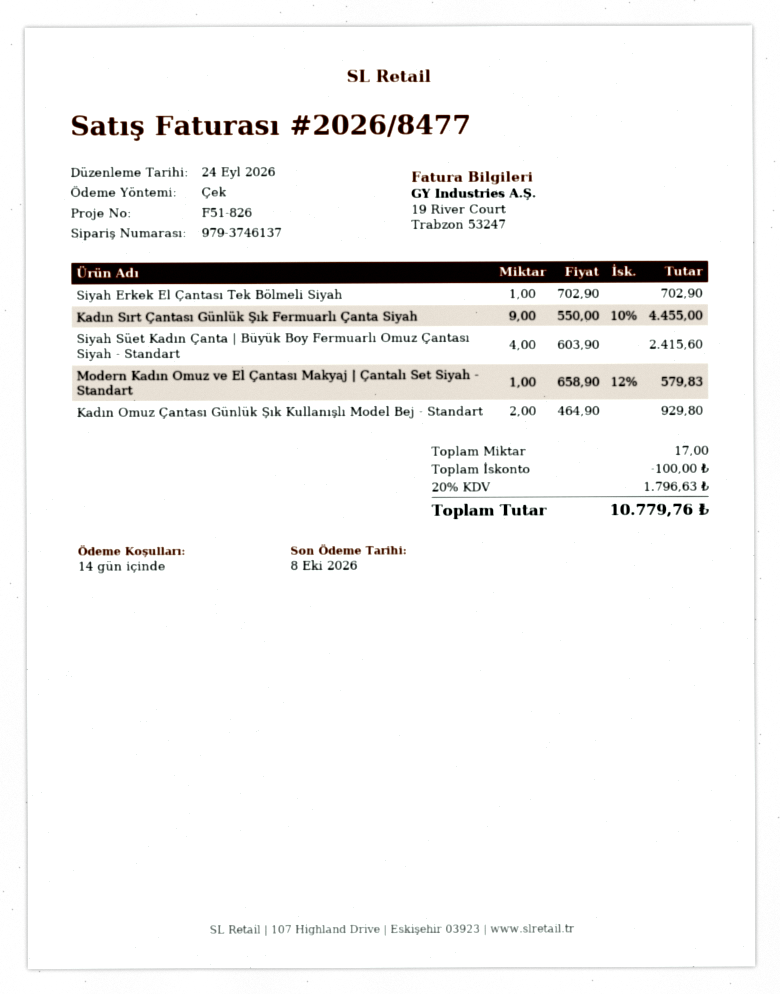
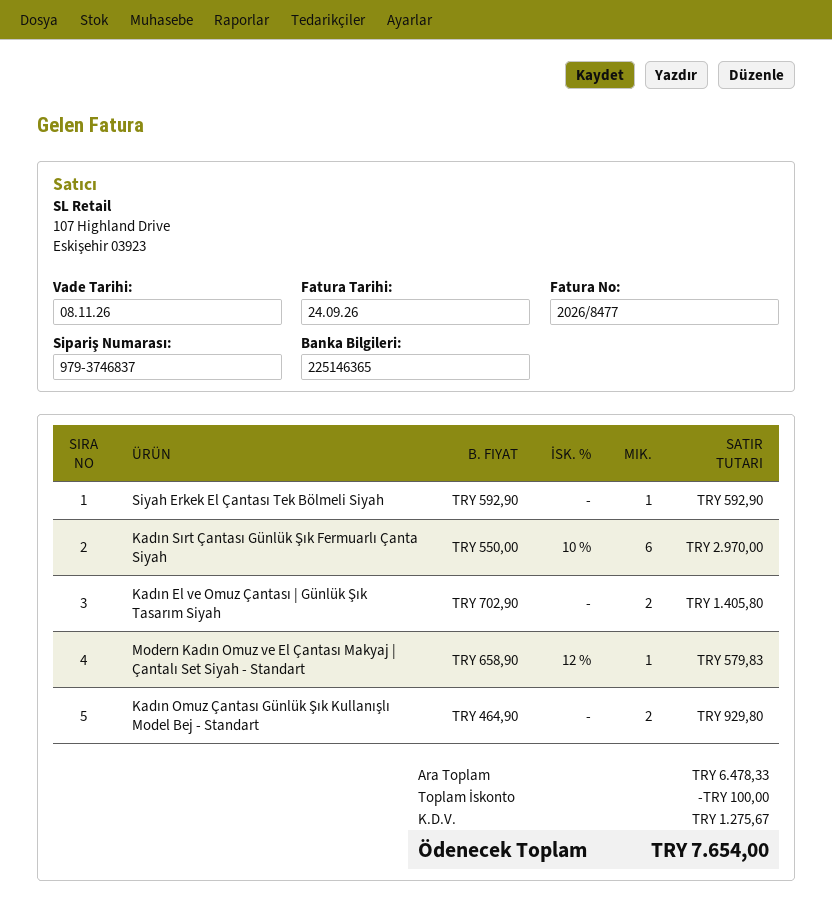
order number: 979-3746137 -> 979-3746837
due date: 2026-10-08 -> 2026-11-08
Siyah Erkek El Çantası Tek Bölmeli Siyah: 1 x 702.90 = 702.90 -> 1 x 592.90 = 592.90
Kadın Sırt Çantası Günlük Şık Fermuarlı Çanta Siyah: 9 x 550.00 - 10% = 4455.00 -> 6 x 550.00 - 10% = 2970.00
Siyah Süet Kadın Çanta | Büyük Boy Fermuarlı Omuz Çantası Siyah - Standart: 4 x 603.90 = 2415.60 -> none
Kadın El ve Omuz Çantası | Günlük Şık Tasarım Siyah: none -> 2 x 702.90 = 1405.80
tax: 1796.63 -> 1275.67
total: 10779.76 -> 7654.00

